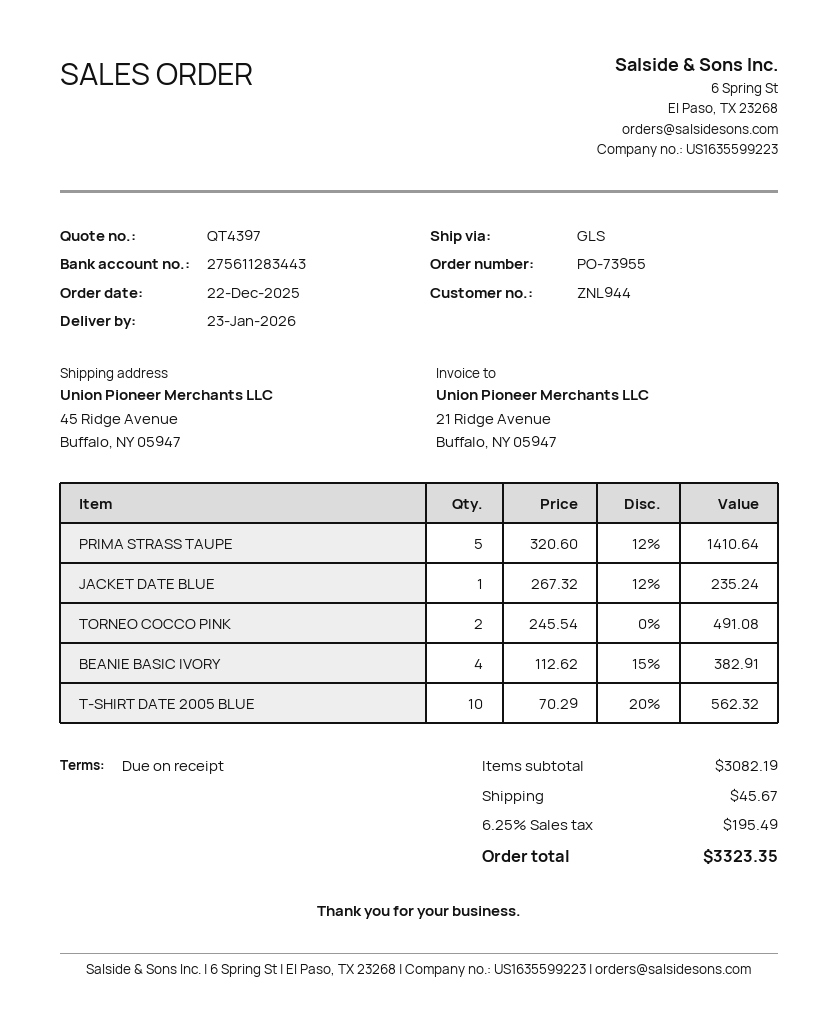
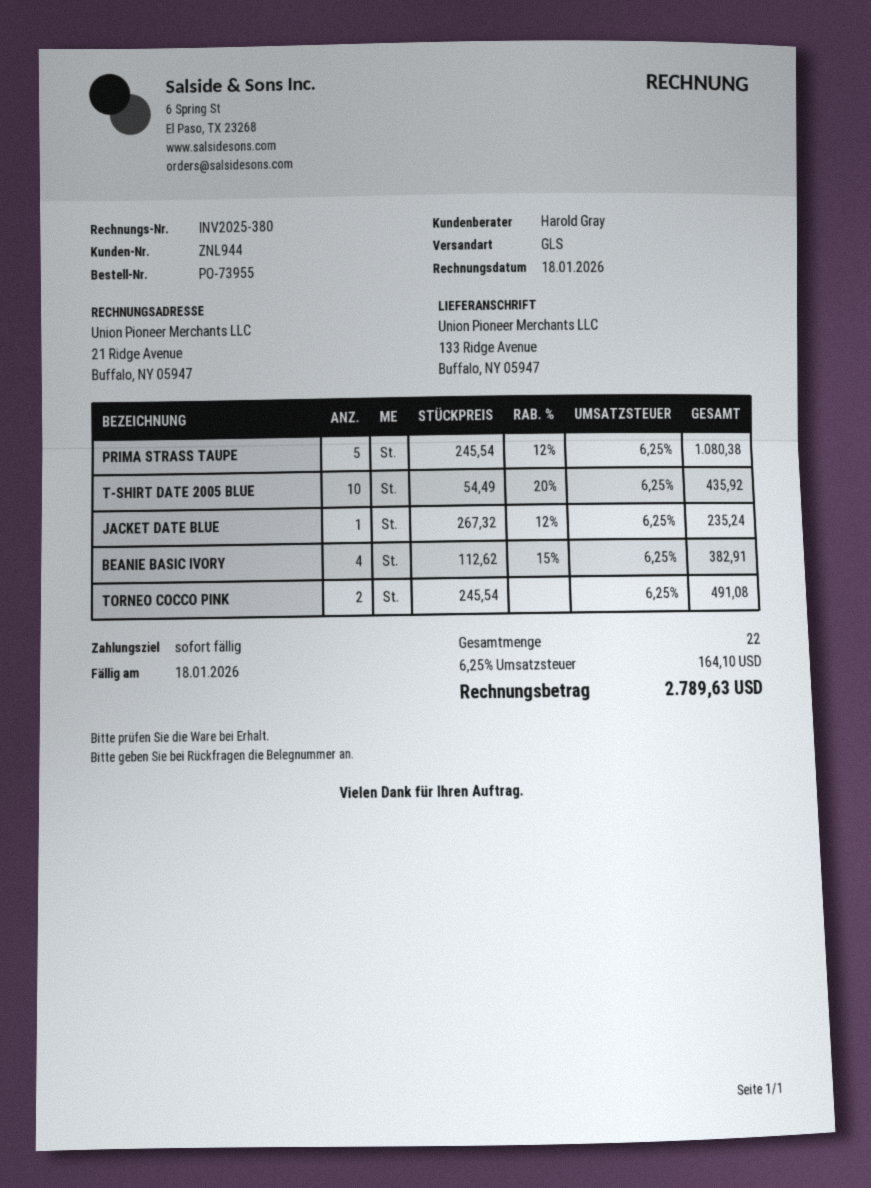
ship to: 45 Ridge Avenue, Buffalo, NY 05947 -> 133 Ridge Avenue, Buffalo, NY 05947
PRIMA STRASS TAUPE: 5 x 320.60 - 12% = 1410.64 -> 5 x 245.54 - 12% = 1080.38
T-SHIRT DATE 2005 BLUE: 10 x 70.29 - 20% = 562.32 -> 10 x 54.49 - 20% = 435.92
shipping: 45.67 -> none
tax: 6.25% = 195.49 -> 6.25% = 164.10
total: 3323.35 -> 2789.63

